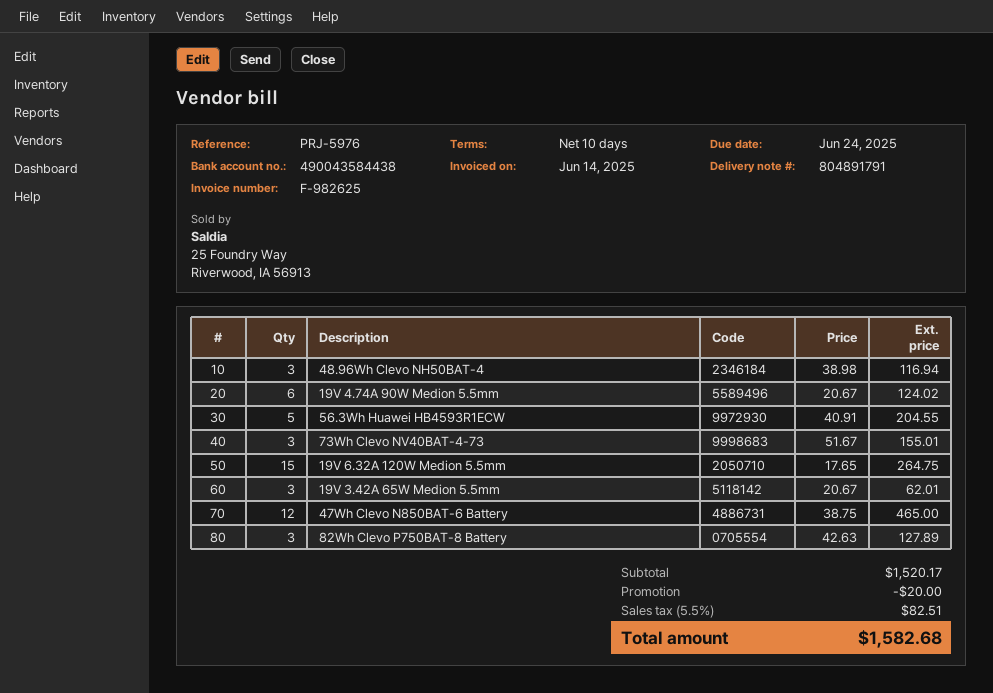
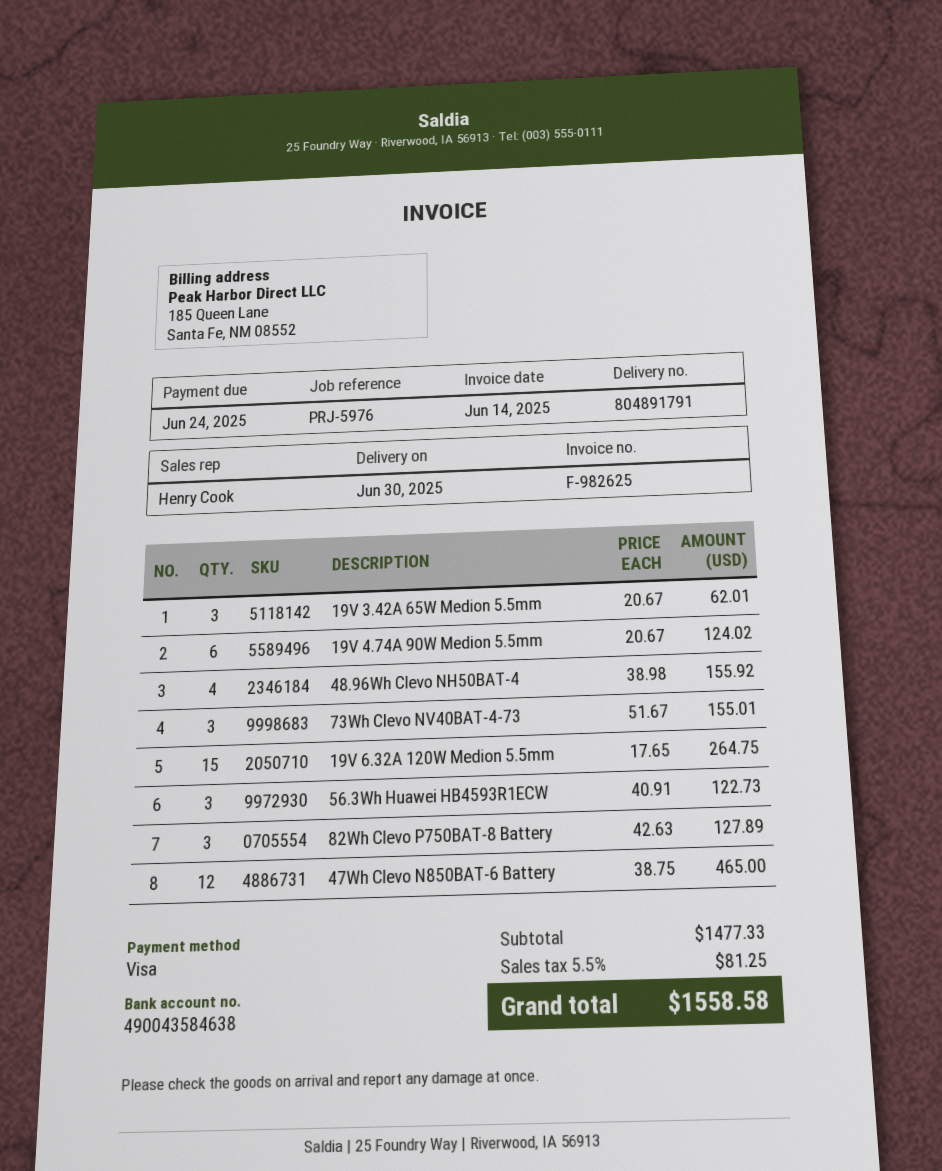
bank account: 490043584438 -> 490043584638
48.96Wh Clevo NH50BAT-4: 3 x 38.98 = 116.94 -> 4 x 38.98 = 155.92
56.3Wh Huawei HB4593R1ECW: 5 x 40.91 = 204.55 -> 3 x 40.91 = 122.73
subtotal: 1520.17 -> 1477.33
discount: 20.00 -> none
tax: 5.5% = 82.51 -> 5.5% = 81.25
total: 1582.68 -> 1558.58

